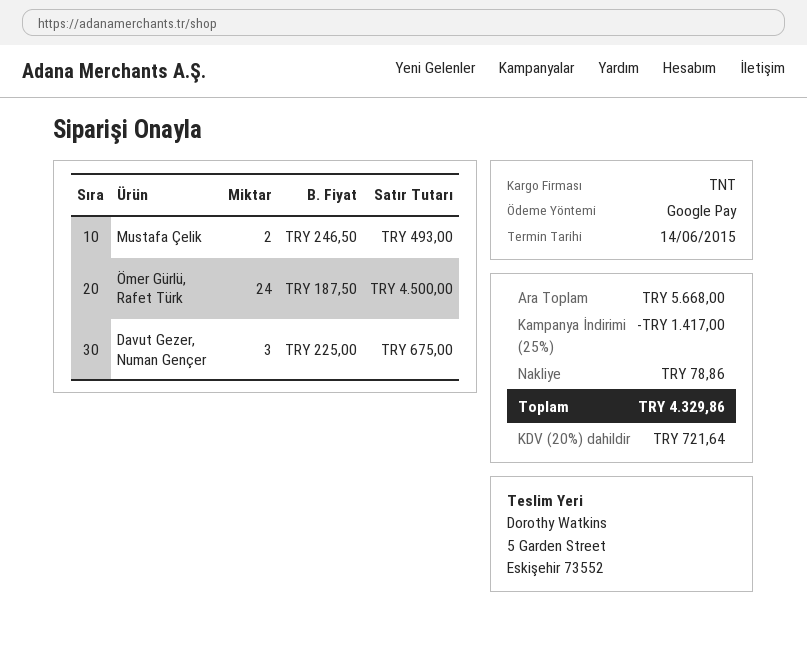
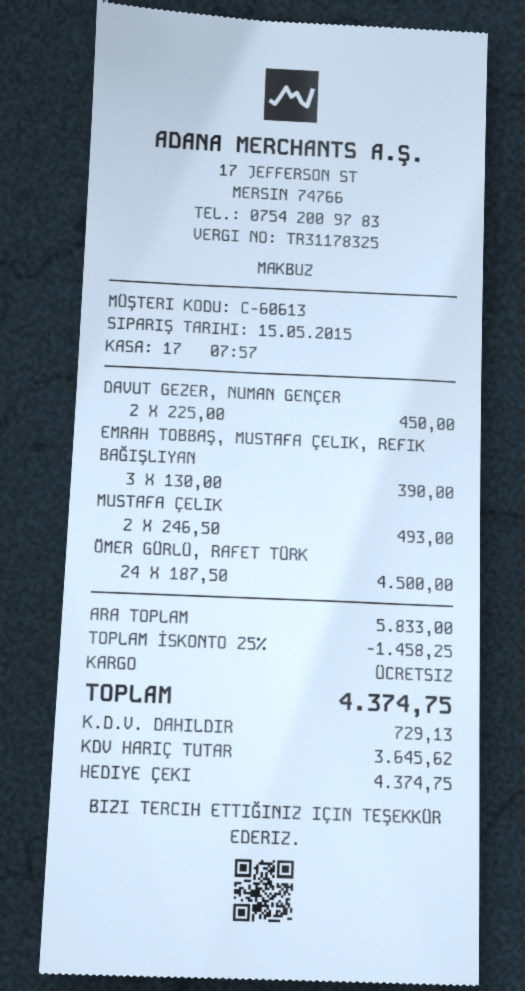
payment method: Google Pay -> gift card
Davut Gezer, Numan Gençer: 3 x 225.00 = 675.00 -> 2 x 225.00 = 450.00
EMRAH TOBBAŞ, MUSTAFA ÇELIK, REFIK BAĞIŞLIYAN: none -> 3 x 130.00 = 390.00
subtotal: 5668.00 -> 5833.00
discount: 25% = 1417.00 -> 25% = 1458.25
shipping: 78.86 -> 0.00
tax: 721.64 -> 729.13
total: 4329.86 -> 4374.75

